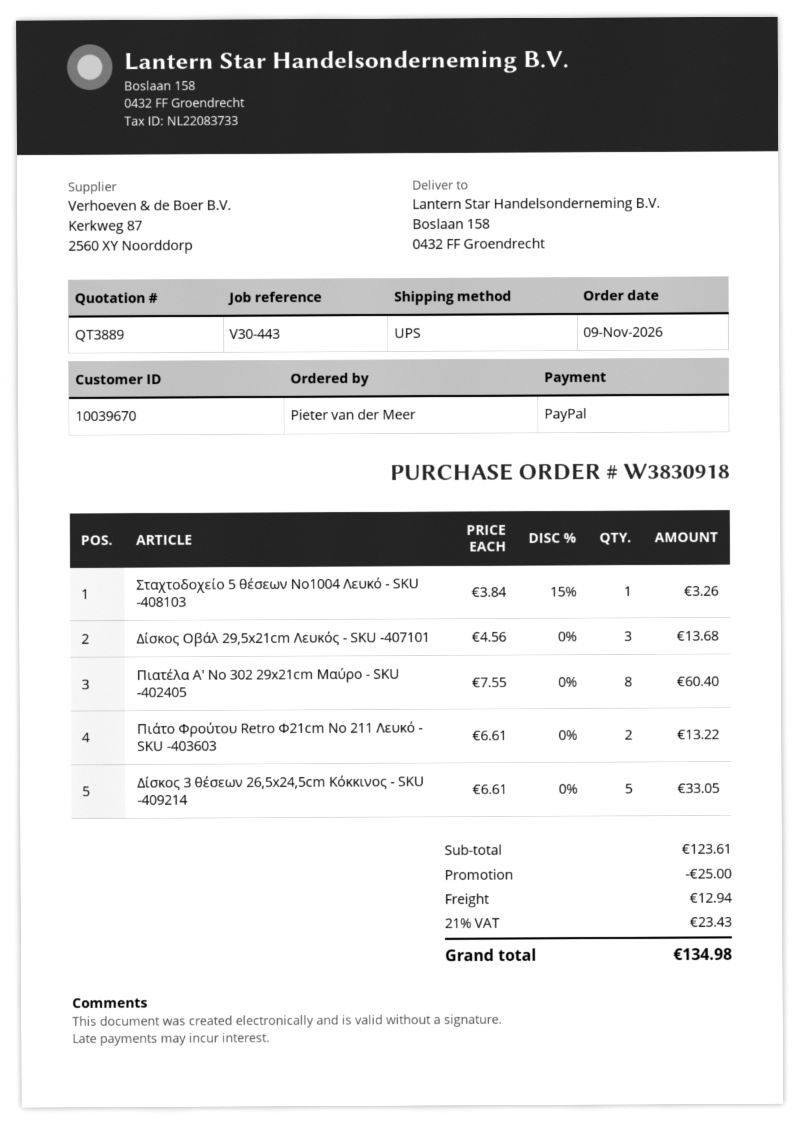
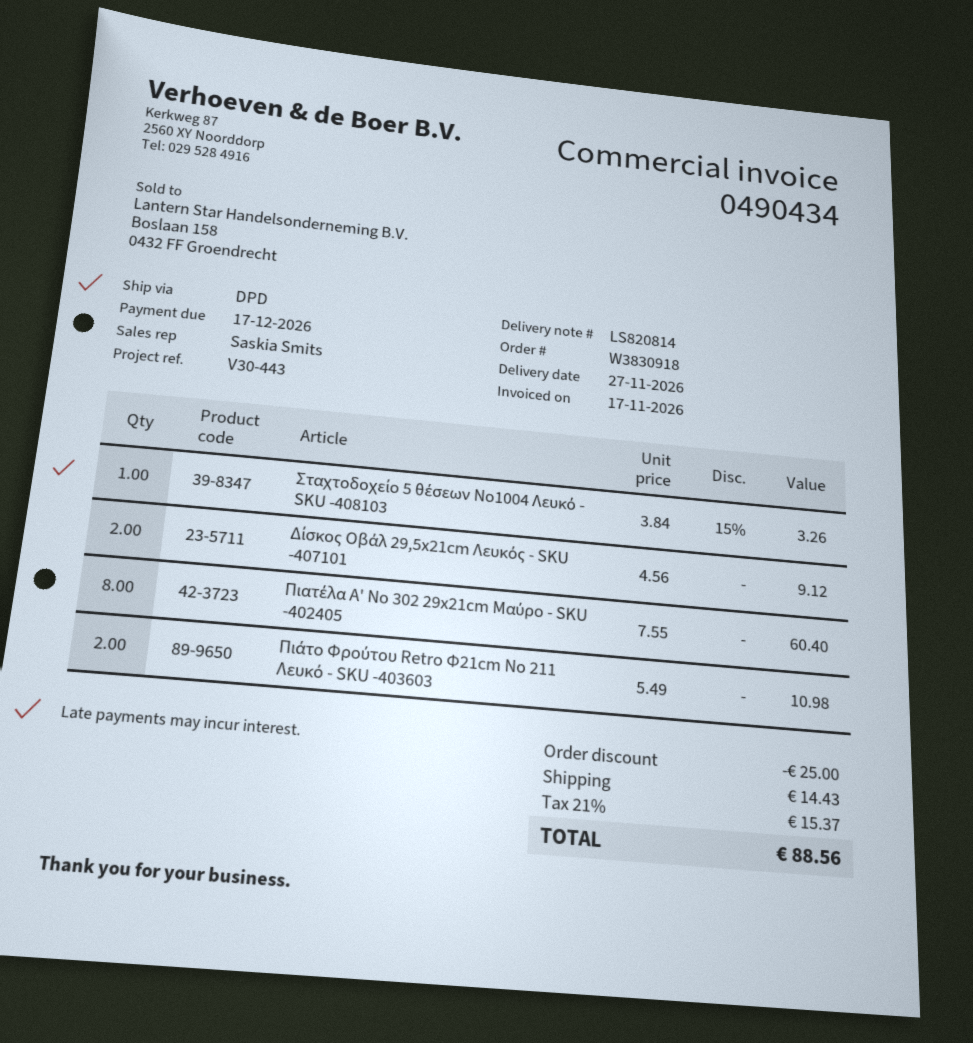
shipping method: UPS -> DPD
Δίσκος Οβάλ 29,5x21cm Λευκός - SKU -407101: 3 x 4.56 = 13.68 -> 2 x 4.56 = 9.12
Πιάτο Φρούτου Retro Φ21cm Νο 211 Λευκό - SKU -403603: 2 x 6.61 = 13.22 -> 2 x 5.49 = 10.98
Δίσκος 3 θέσεων 26,5x24,5cm Κόκκινος - SKU -409214: 5 x 6.61 = 33.05 -> none
shipping: 12.94 -> 14.43
tax: 21% = 23.43 -> 21% = 15.37
total: 134.98 -> 88.56

